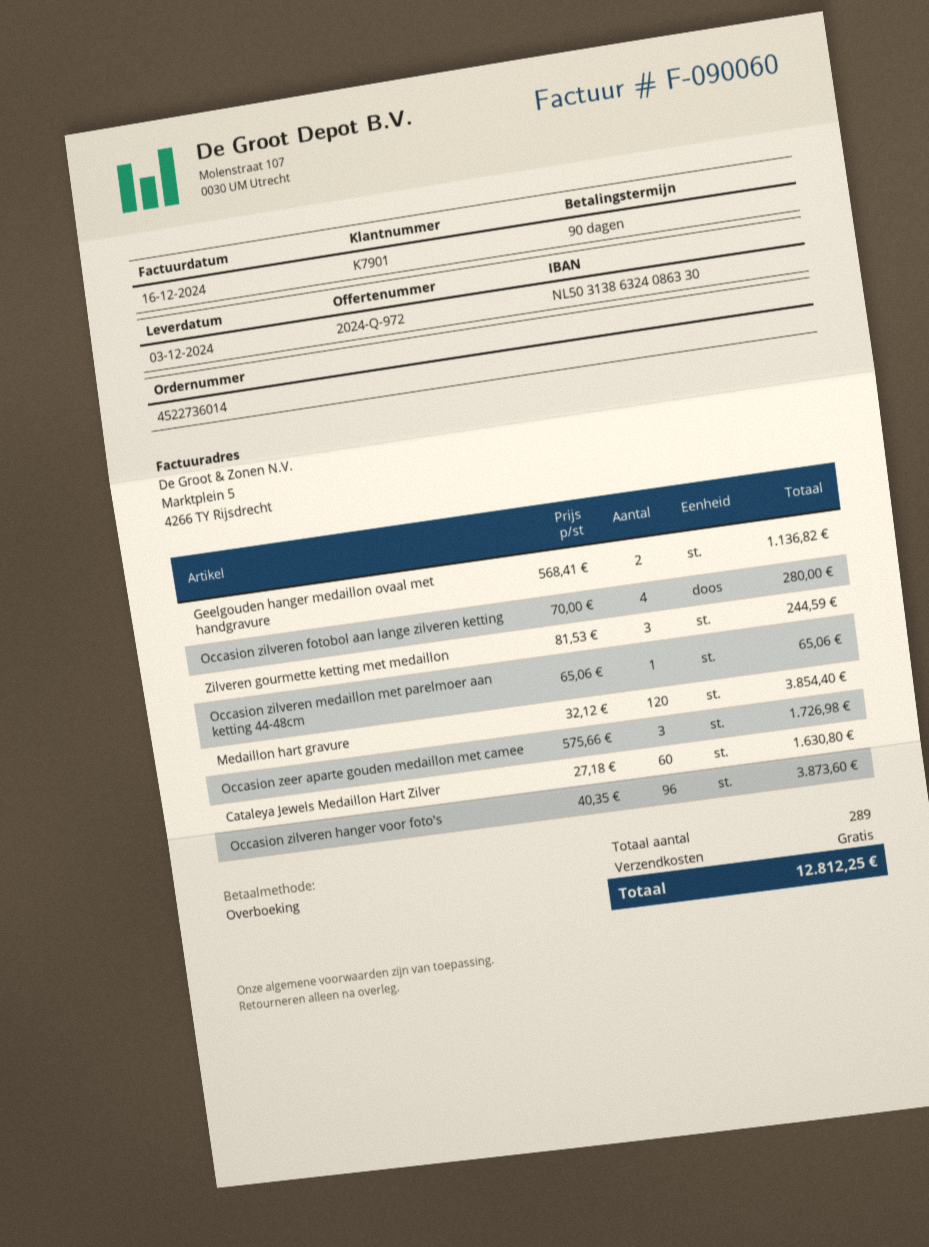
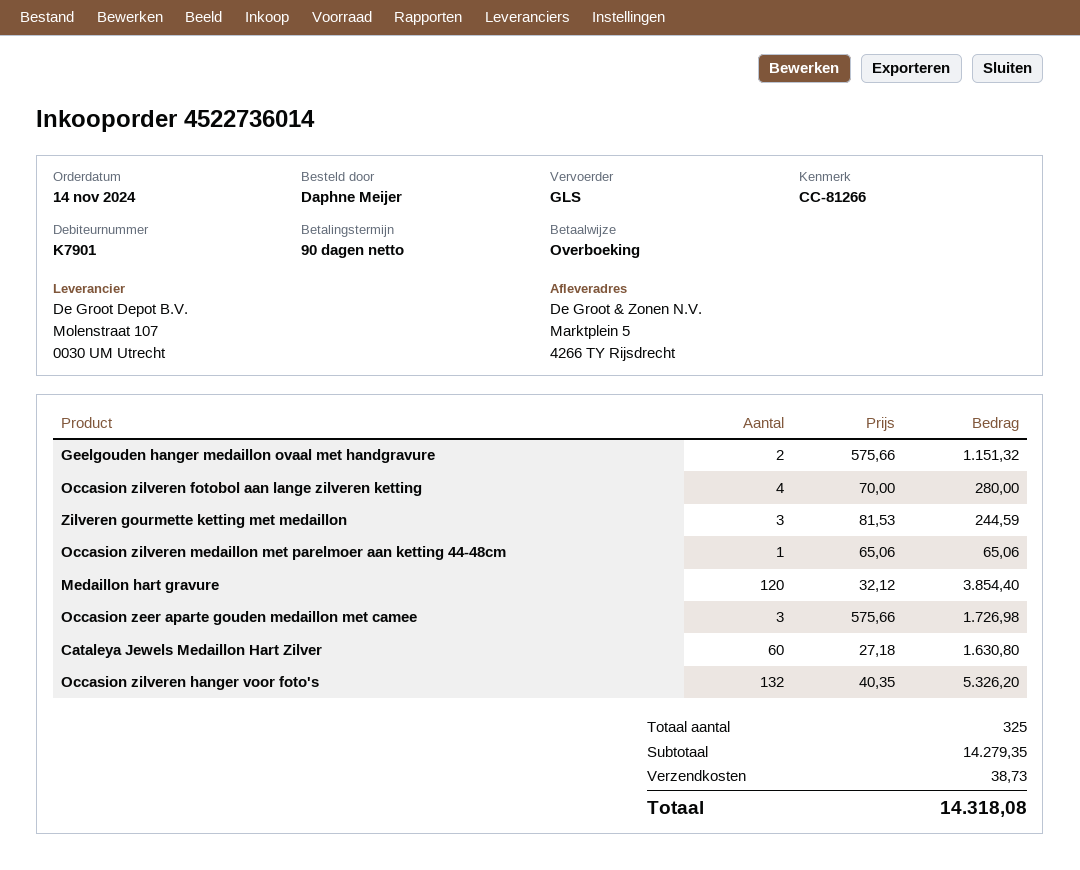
Geelgouden hanger medaillon ovaal met handgravure: 2 x 568.41 = 1136.82 -> 2 x 575.66 = 1151.32
Occasion zilveren hanger voor foto's: 96 x 40.35 = 3873.60 -> 132 x 40.35 = 5326.20
total quantity: 289 -> 325
shipping: 0.00 -> 38.73
total: 12812.25 -> 14318.08

